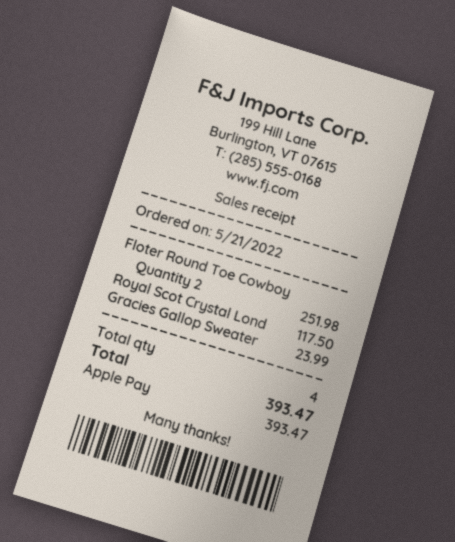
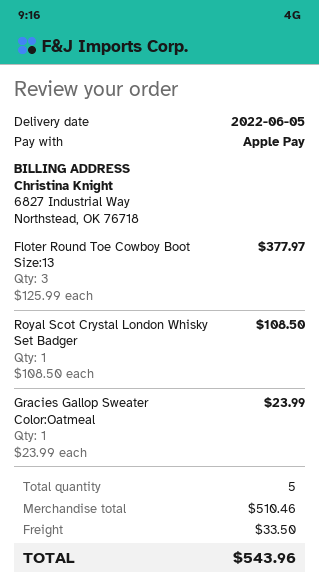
Floter Round Toe Cowboy: 2 for 251.98 -> 3 for 377.97
Royal Scot Crystal Lond: 1 for 117.50 -> 1 for 108.50
total quantity: 4 -> 5
shipping: none -> 33.50
total: 393.47 -> 543.96

